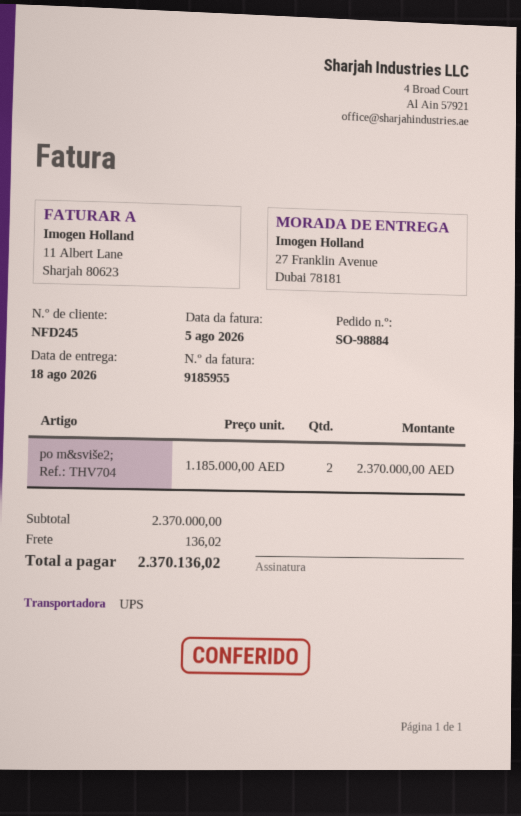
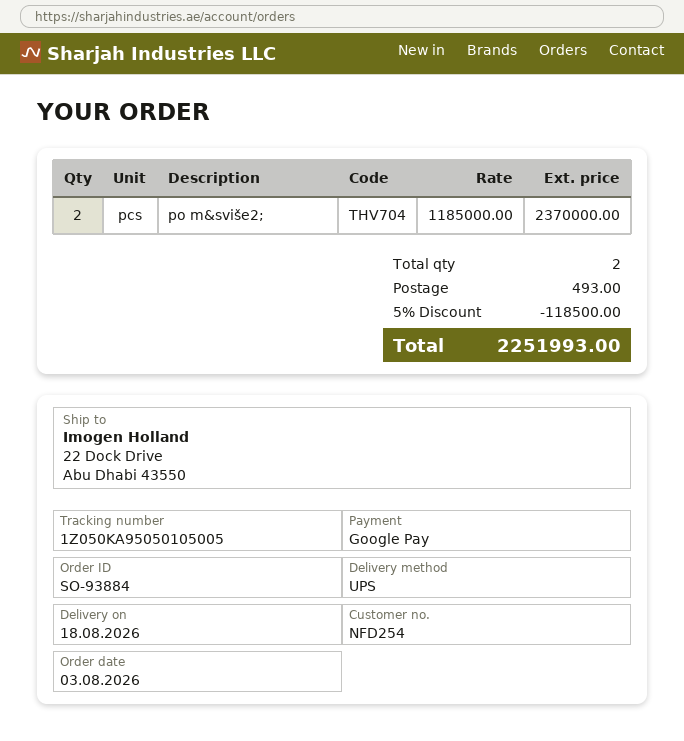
order number: SO-98884 -> SO-93884
customer number: NFD245 -> NFD254
ship to: 27 Franklin Avenue, Dubai 78181 -> 22 Dock Drive, Abu Dhabi 43550
discount: none -> 5% = 118500.00
shipping: 136.02 -> 493.00
total: 2370136.02 -> 2251993.00

